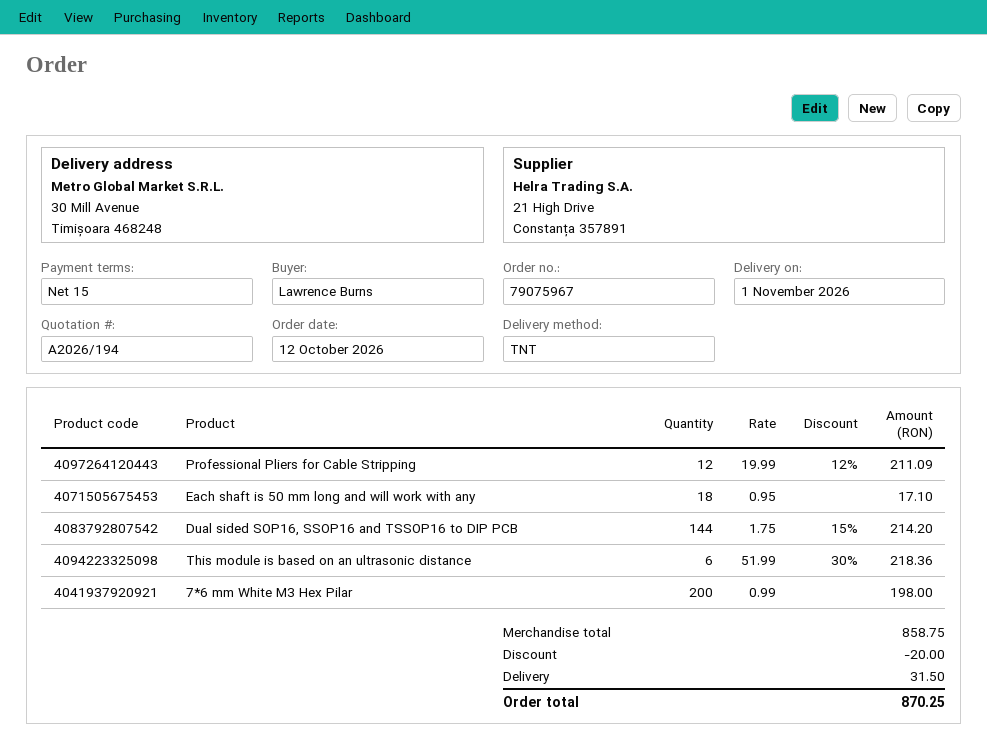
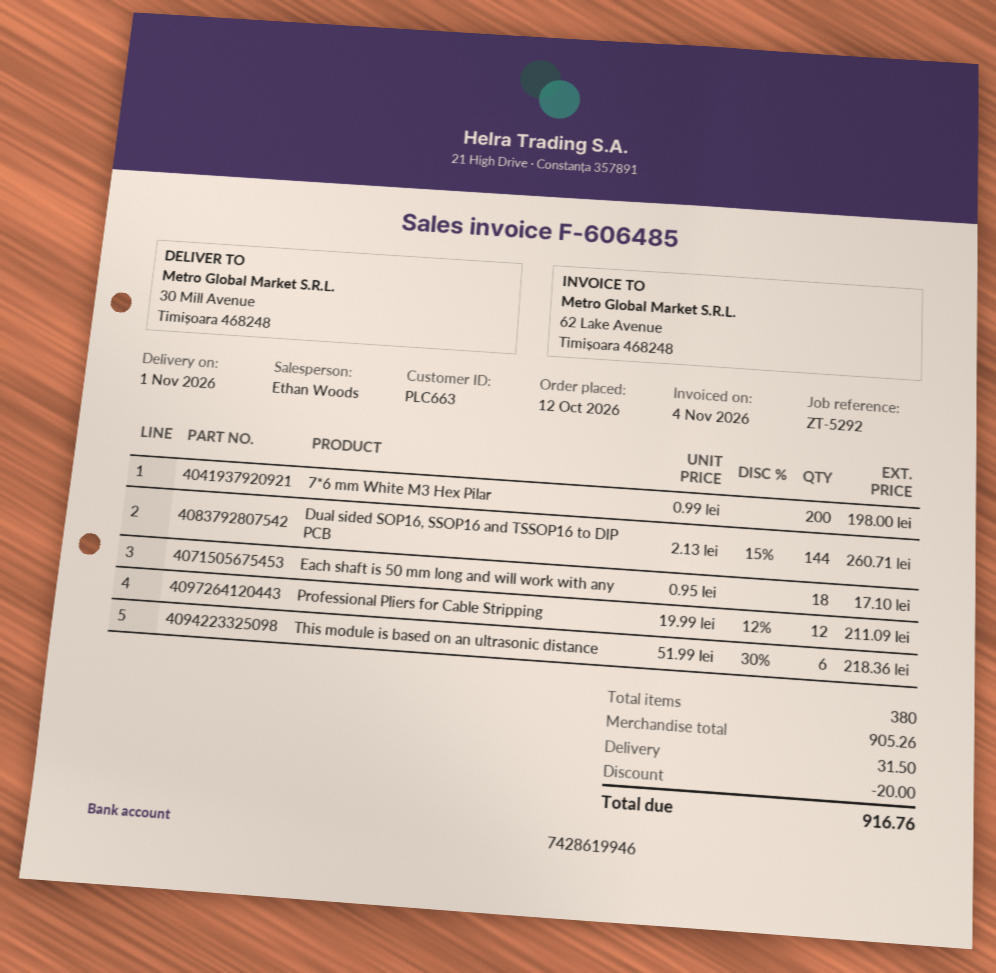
Dual sided SOP16, SSOP16 and TSSOP16 to DIP PCB: 144 x 1.75 - 15% = 214.20 -> 144 x 2.13 - 15% = 260.71
subtotal: 858.75 -> 905.26
total: 870.25 -> 916.76

